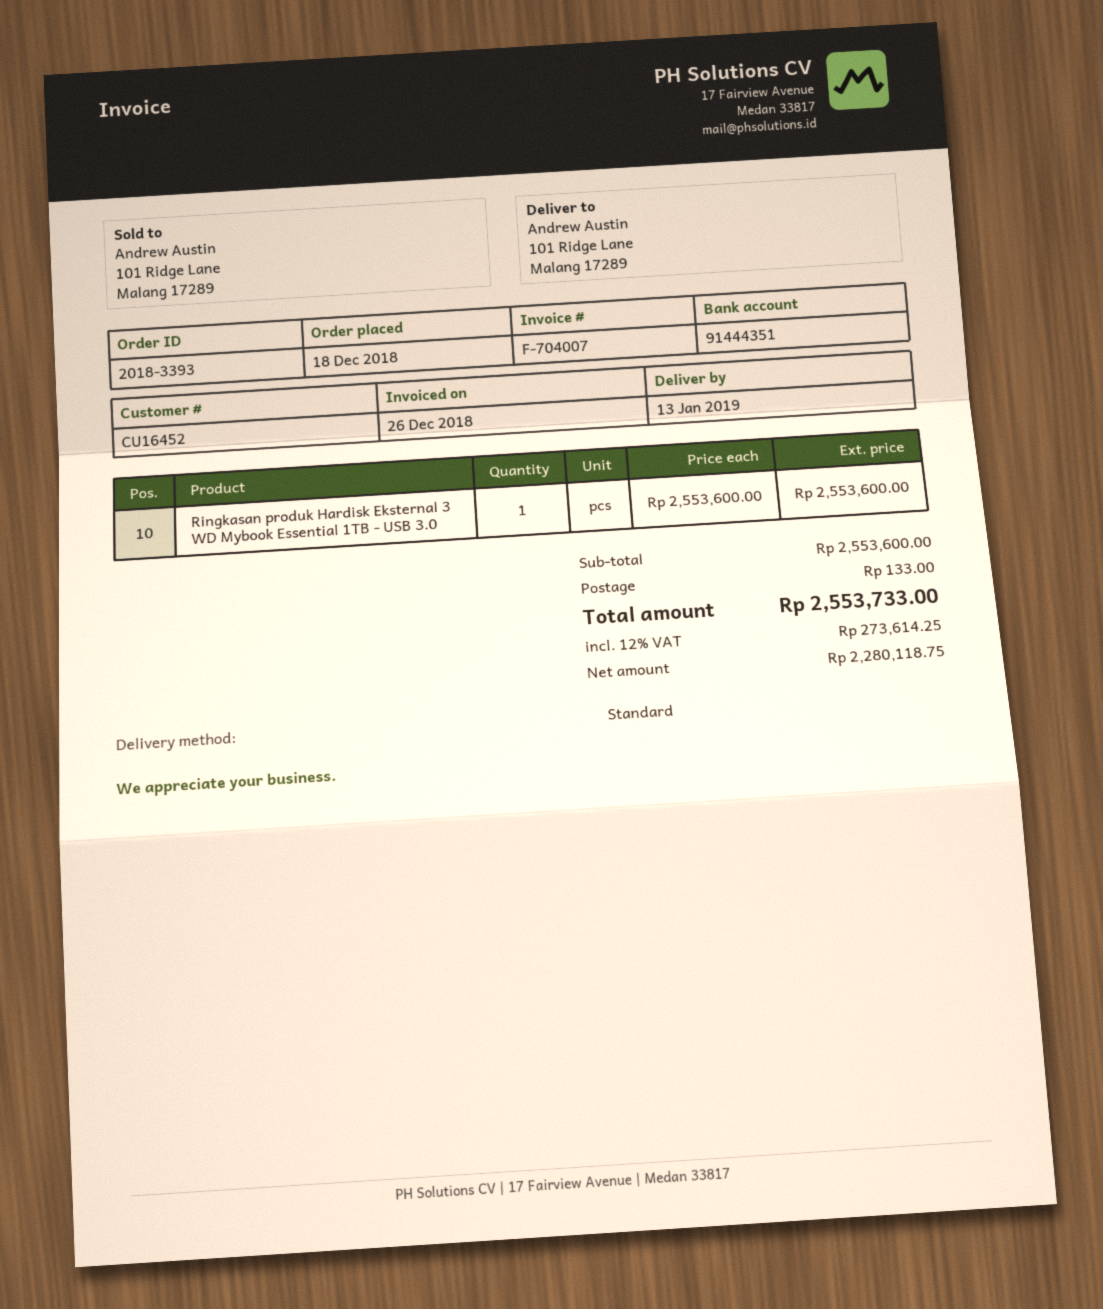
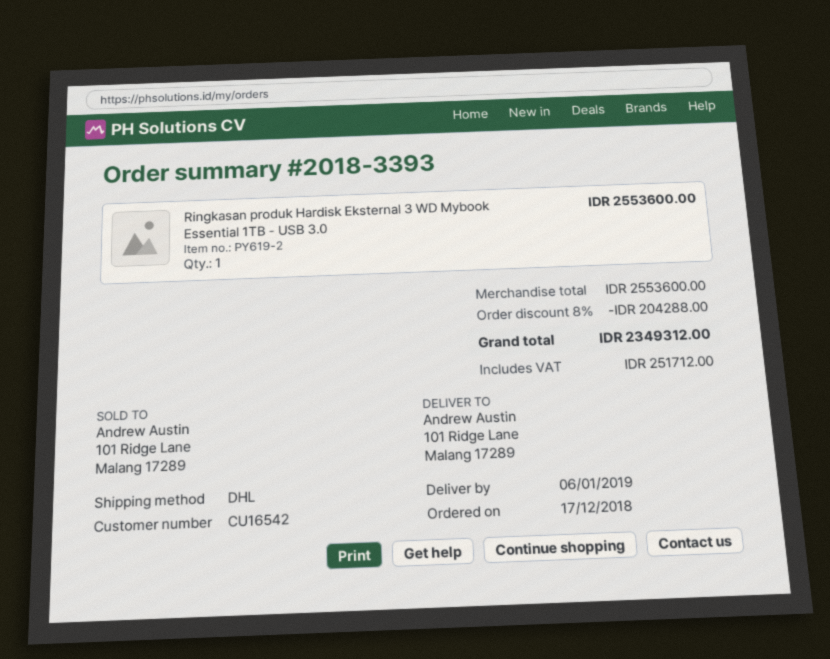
order date: 2018-12-18 -> 2018-12-17
delivery date: 2019-01-13 -> 2019-01-06
customer number: CU16452 -> CU16542
shipping method: standard -> DHL
discount: none -> 8% = 204288.00
shipping: 133.00 -> none
tax: 273614.25 -> 251712.00
total: 2553733.00 -> 2349312.00

